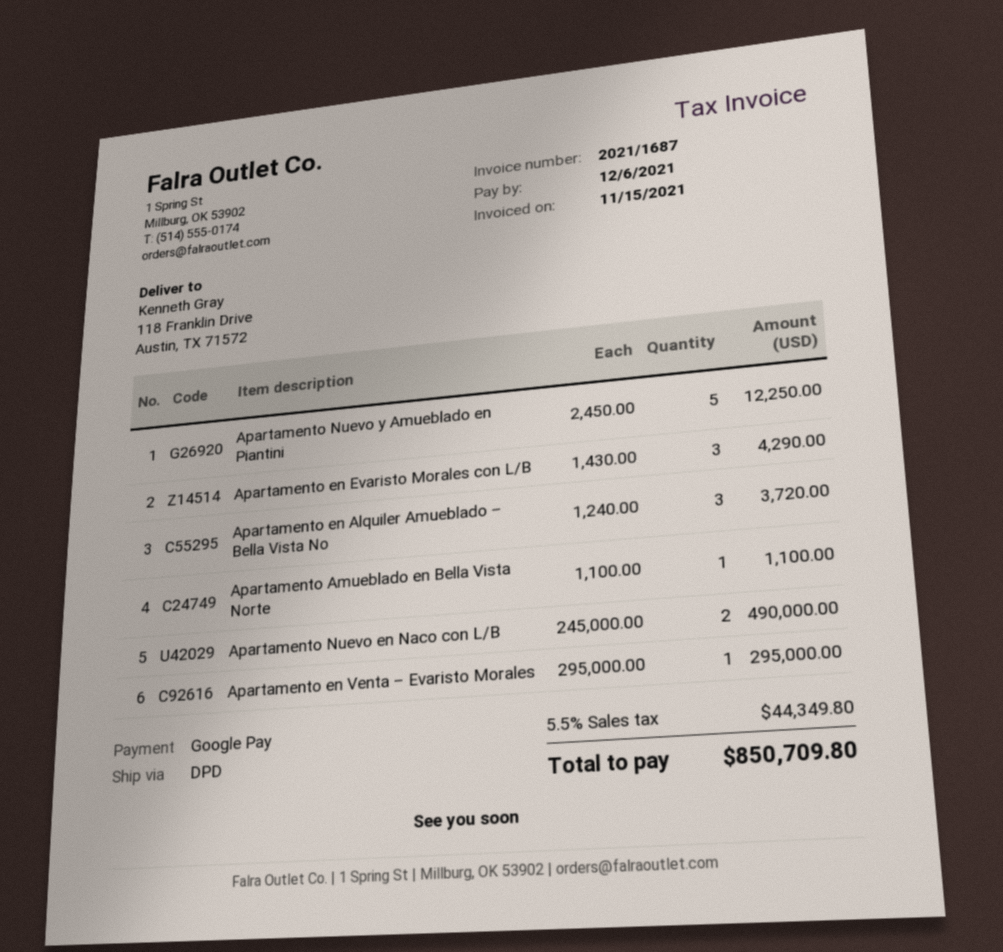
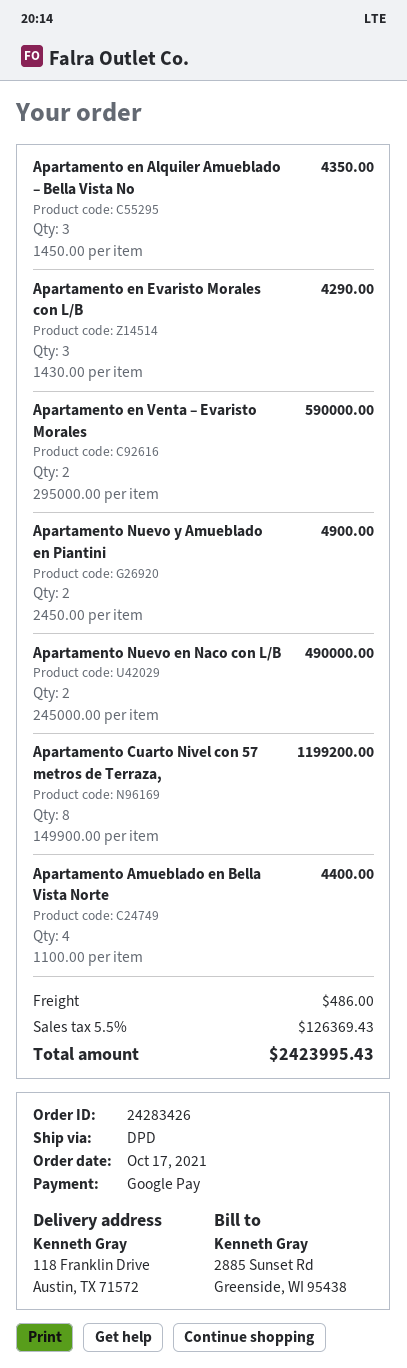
Apartamento Nuevo y Amueblado en Piantini: 5 x 2450.00 = 12250.00 -> 2 x 2450.00 = 4900.00
Apartamento en Alquiler Amueblado – Bella Vista No: 3 x 1240.00 = 3720.00 -> 3 x 1450.00 = 4350.00
Apartamento Amueblado en Bella Vista Norte: 1 x 1100.00 = 1100.00 -> 4 x 1100.00 = 4400.00
Apartamento en Venta – Evaristo Morales: 1 x 295000.00 = 295000.00 -> 2 x 295000.00 = 590000.00
Apartamento Cuarto Nivel con 57 metros de Terraza,: none -> 8 x 149900.00 = 1199200.00
shipping: none -> 486.00
tax: 5.5% = 44349.80 -> 5.5% = 126369.43
total: 850709.80 -> 2423995.43

